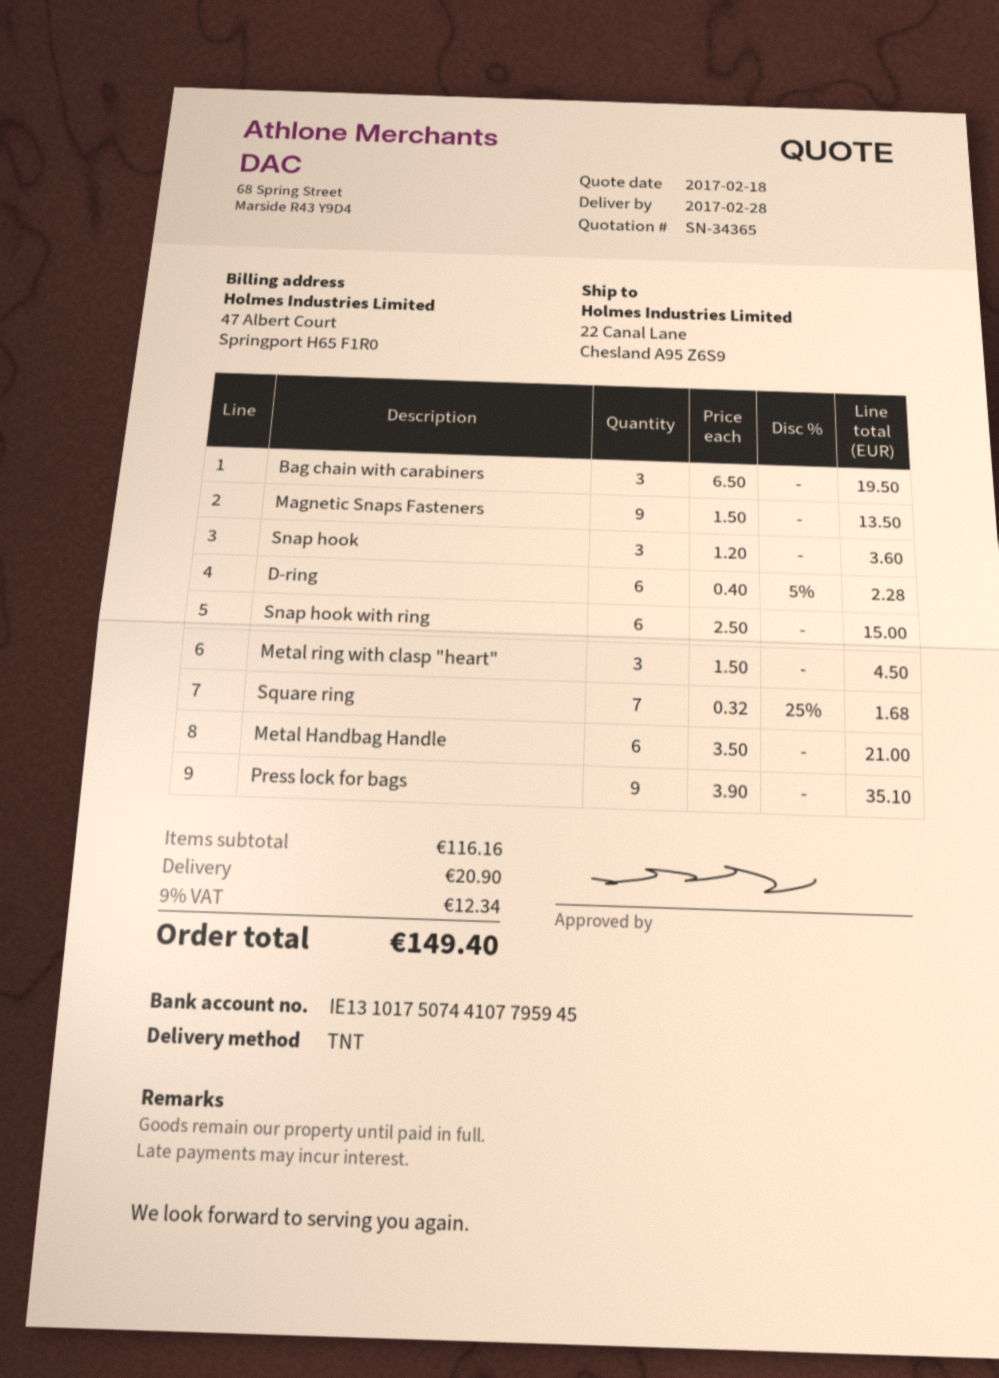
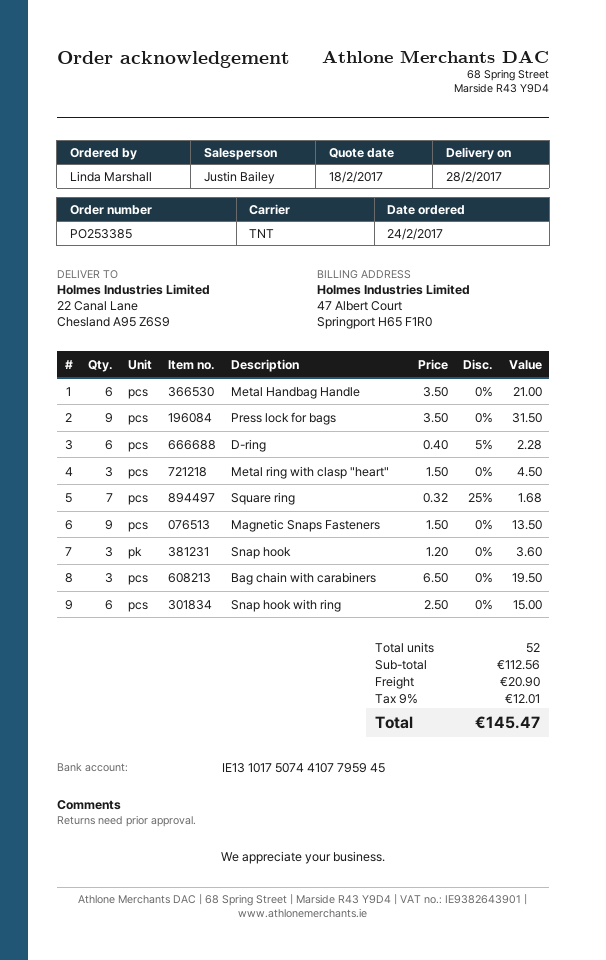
Press lock for bags: 9 x 3.90 = 35.10 -> 9 x 3.50 = 31.50
subtotal: 116.16 -> 112.56
tax: 9% = 12.34 -> 9% = 12.01
total: 149.40 -> 145.47

